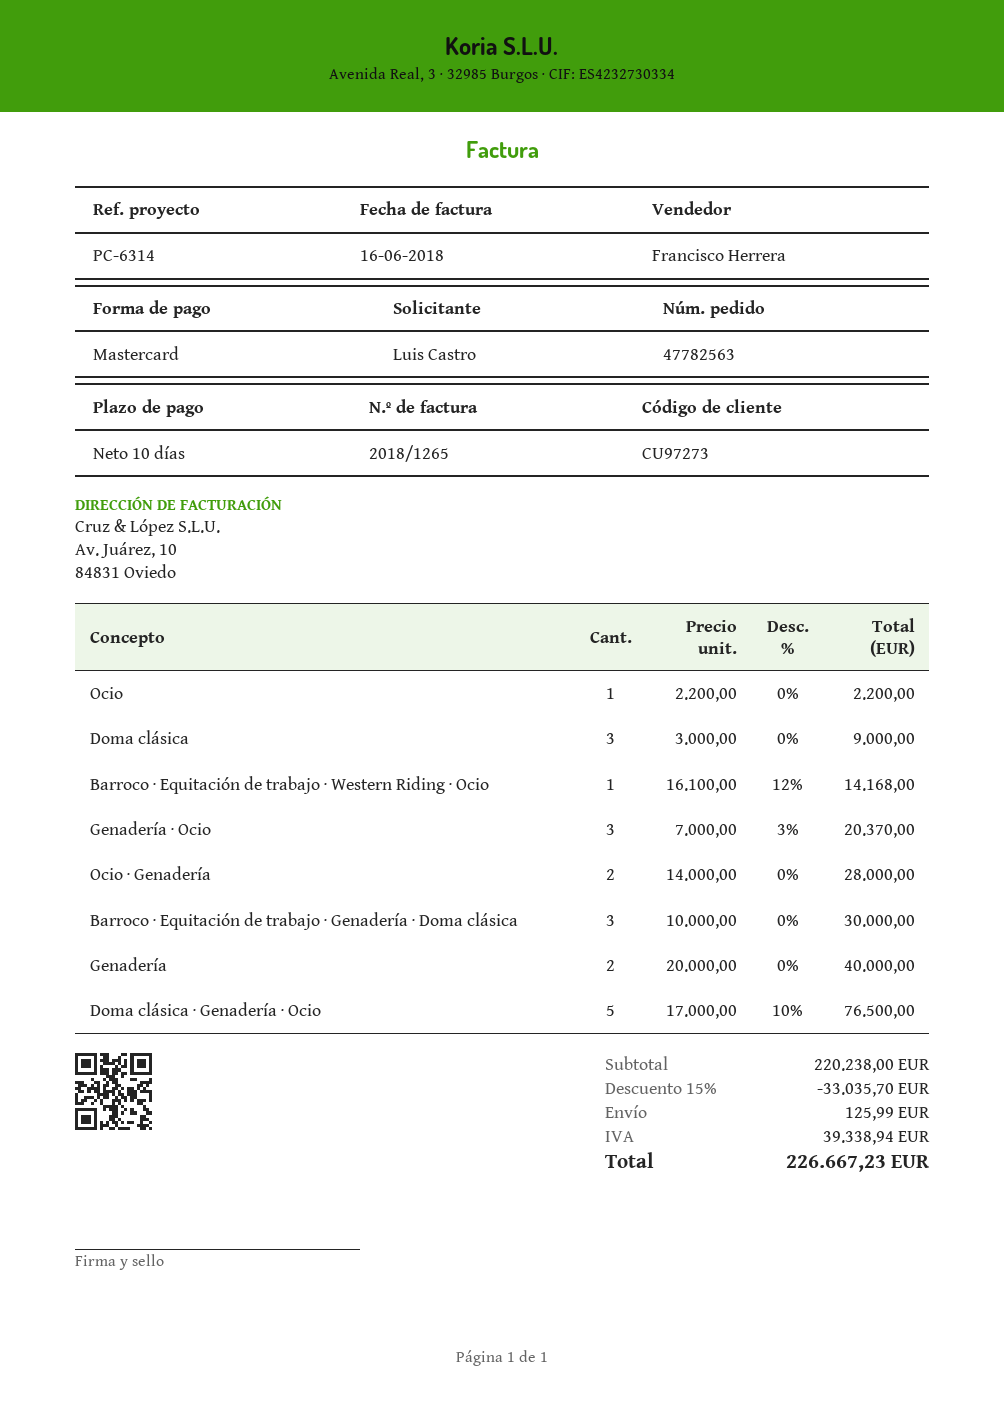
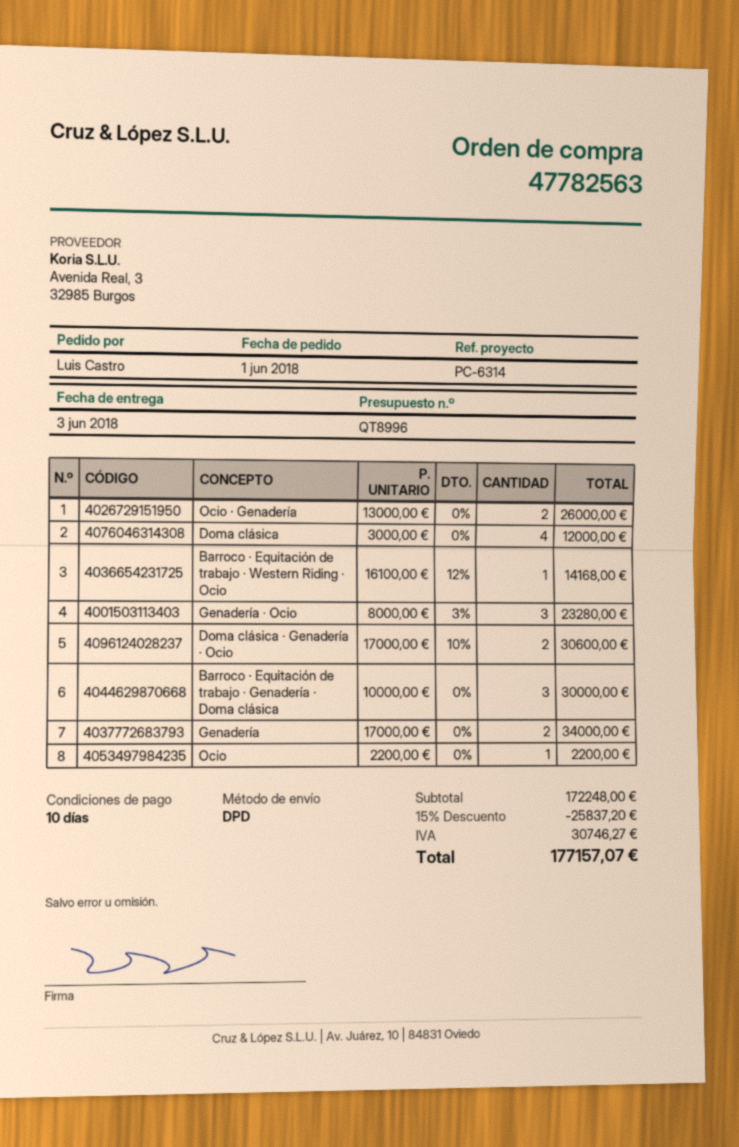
Doma clásica: 3 x 3000.00 = 9000.00 -> 4 x 3000.00 = 12000.00
Genadería · Ocio: 3 x 7000.00 - 3% = 20370.00 -> 3 x 8000.00 - 3% = 23280.00
Ocio · Genadería: 2 x 14000.00 = 28000.00 -> 2 x 13000.00 = 26000.00
Genadería: 2 x 20000.00 = 40000.00 -> 2 x 17000.00 = 34000.00
Doma clásica · Genadería · Ocio: 5 x 17000.00 - 10% = 76500.00 -> 2 x 17000.00 - 10% = 30600.00
subtotal: 220238.00 -> 172248.00
discount: 15% = 33035.70 -> 15% = 25837.20
shipping: 125.99 -> none
tax: 39338.94 -> 30746.27
total: 226667.23 -> 177157.07

